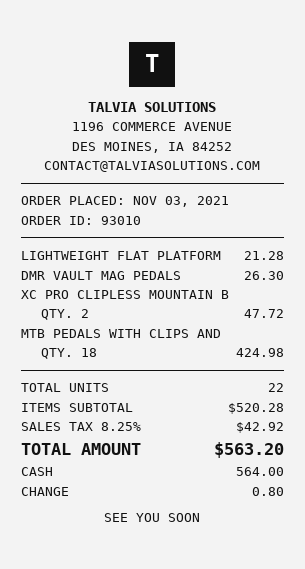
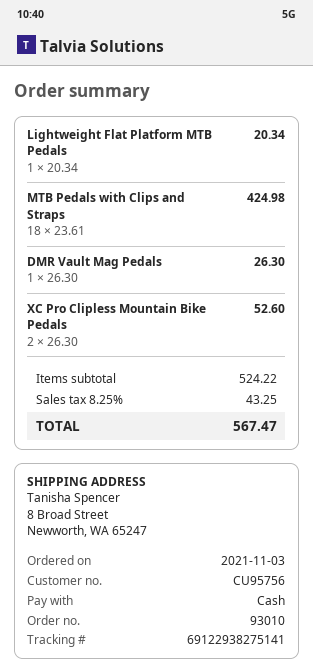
LIGHTWEIGHT FLAT PLATFORM: 1 for 21.28 -> 1 for 20.34
XC PRO CLIPLESS MOUNTAIN B: 2 for 47.72 -> 2 for 52.60
subtotal: 520.28 -> 524.22
tax: 8.25% = 42.92 -> 8.25% = 43.25
total: 563.20 -> 567.47

